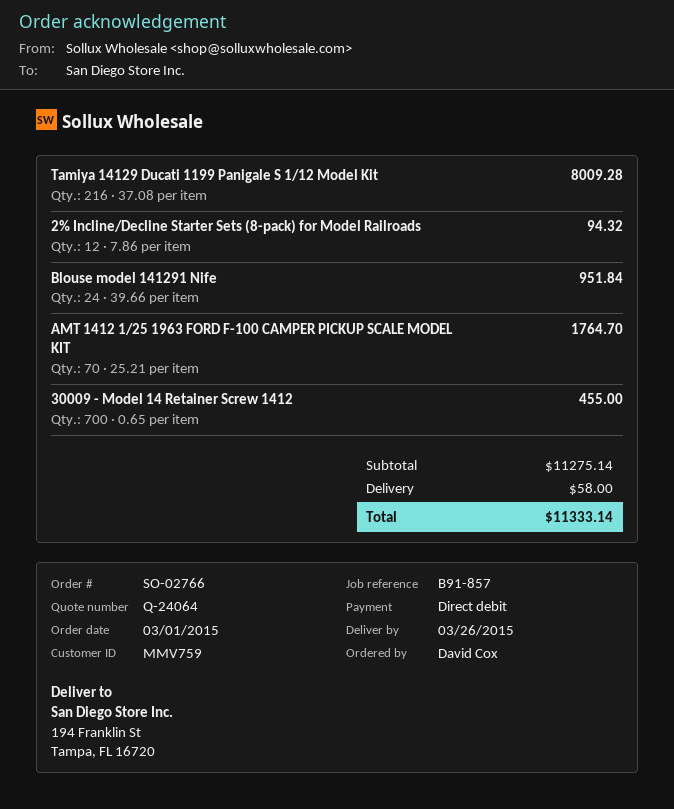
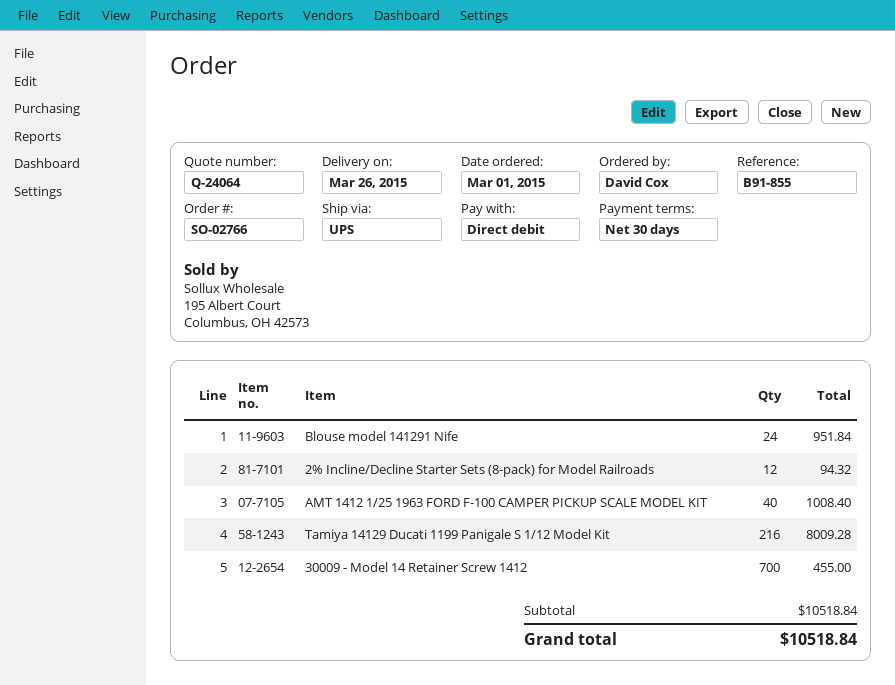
reference: B91-857 -> B91-855
AMT 1412 1/25 1963 FORD F-100 CAMPER PICKUP SCALE MODEL KIT: 70 for 1764.70 -> 40 for 1008.40
subtotal: 11275.14 -> 10518.84
shipping: 58.00 -> none
total: 11333.14 -> 10518.84

